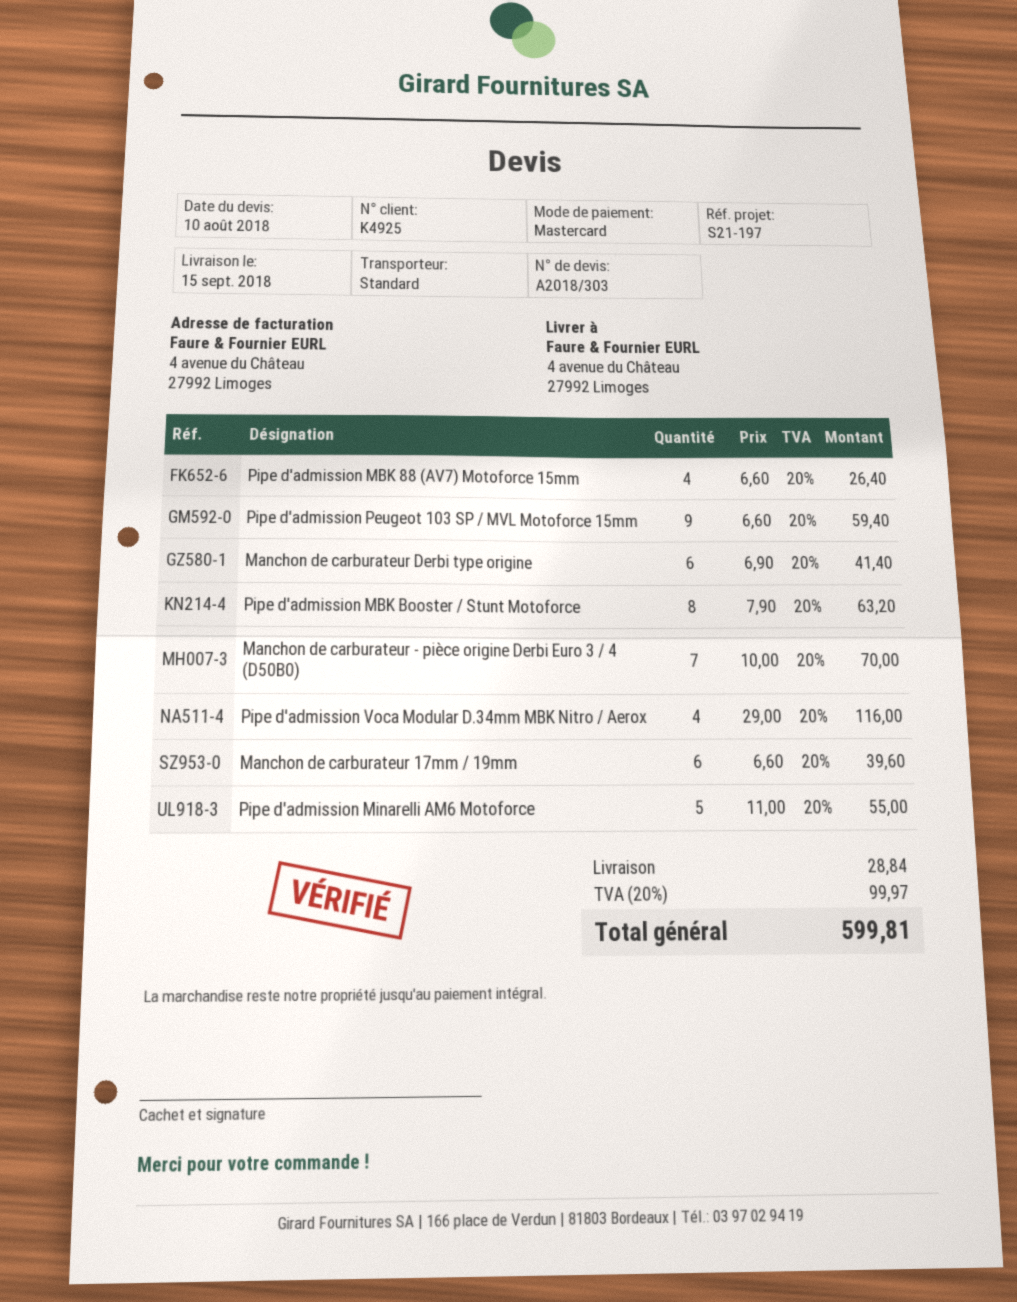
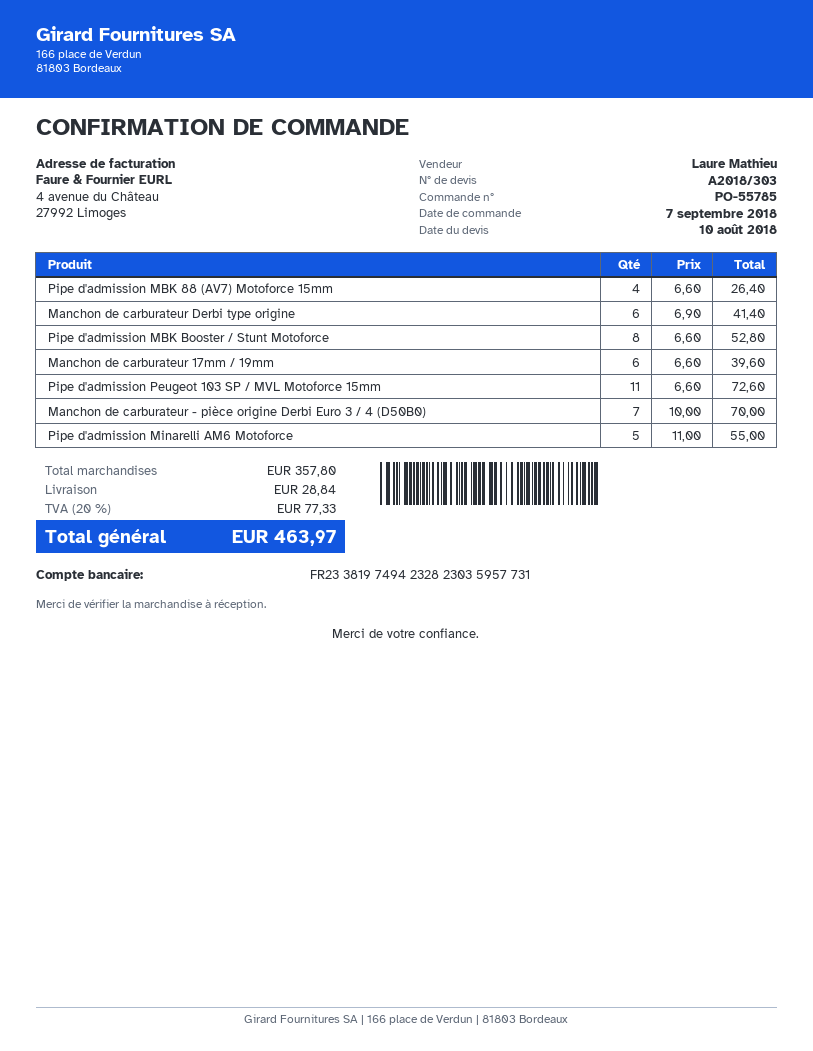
Pipe d'admission Peugeot 103 SP / MVL Motoforce 15mm: 9 x 6.60 = 59.40 -> 11 x 6.60 = 72.60
Pipe d'admission MBK Booster / Stunt Motoforce: 8 x 7.90 = 63.20 -> 8 x 6.60 = 52.80
Pipe d'admission Voca Modular D.34mm MBK Nitro / Aerox: 4 x 29.00 = 116.00 -> none
tax: 20% = 99.97 -> 20% = 77.33
total: 599.81 -> 463.97

